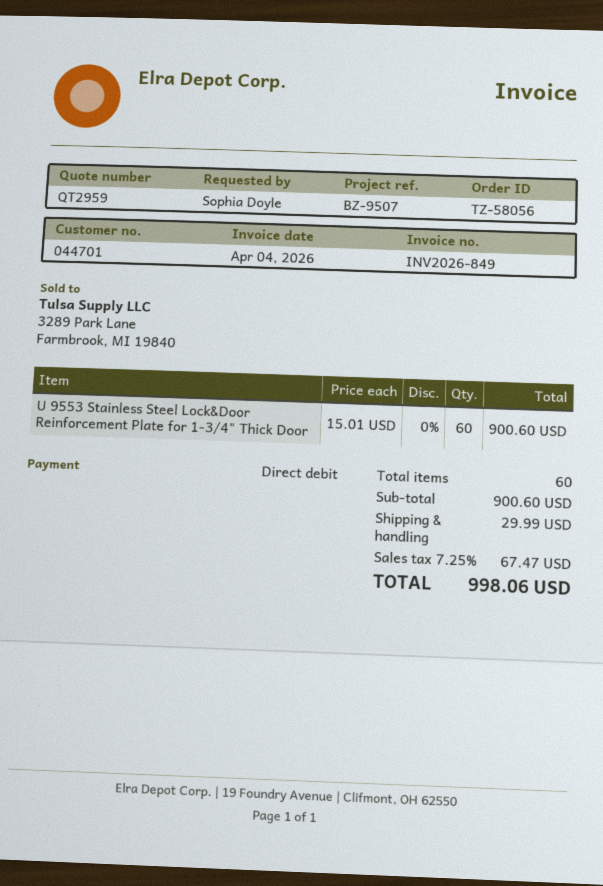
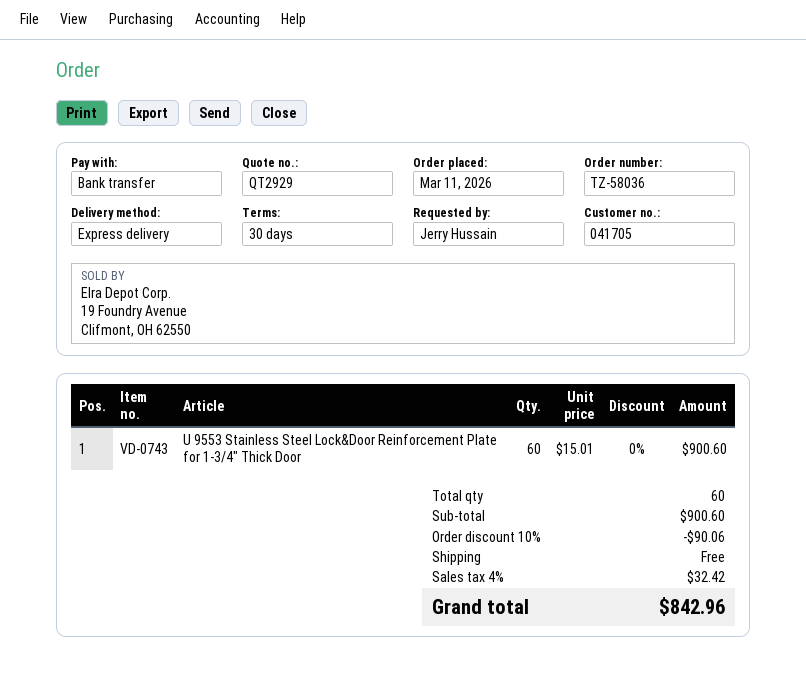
quote number: QT2959 -> QT2929
order number: TZ-58056 -> TZ-58036
customer number: 044701 -> 041705
ordered by: Sophia Doyle -> Jerry Hussain
payment method: direct debit -> bank transfer
discount: none -> 10% = 90.06
shipping: 29.99 -> 0.00
tax: 7.25% = 67.47 -> 4% = 32.42
total: 998.06 -> 842.96

